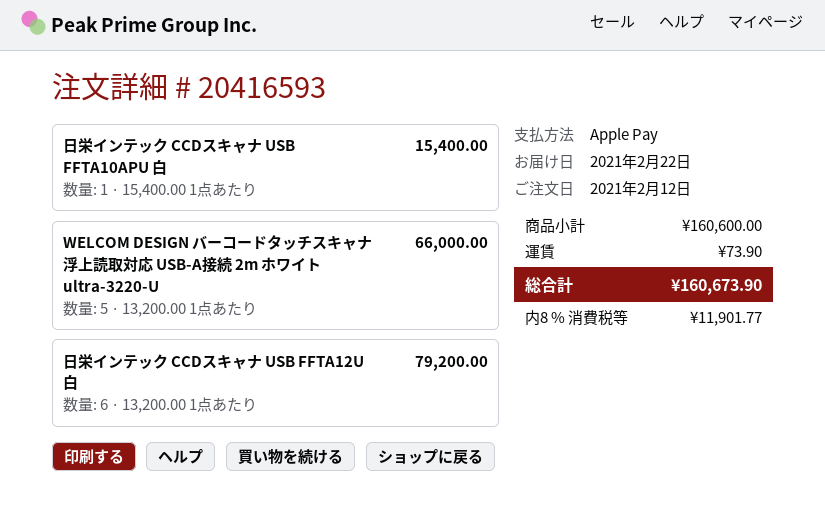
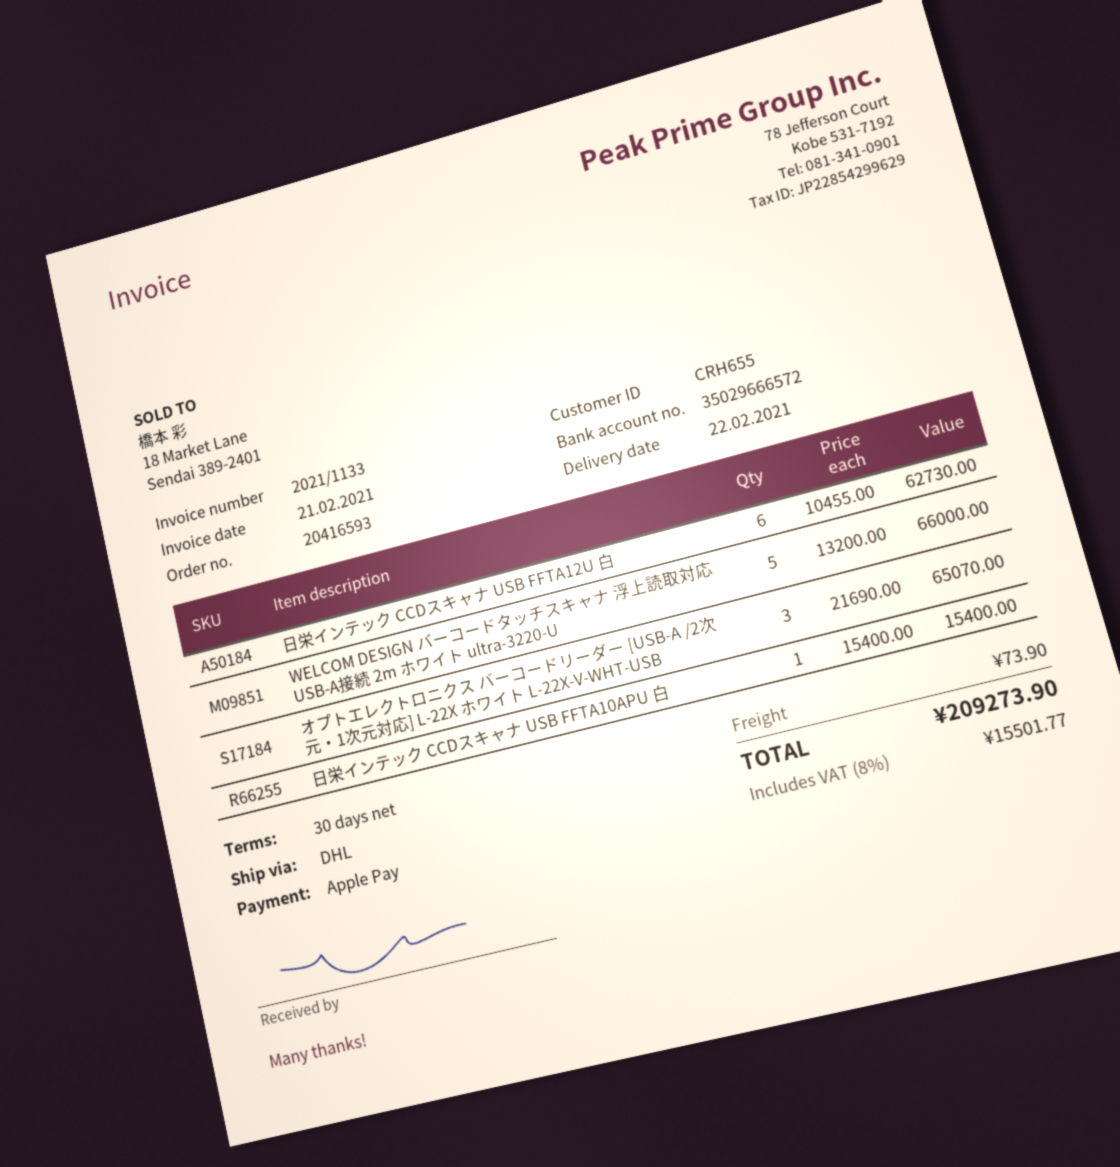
日栄インテック CCDスキャナ USB FFTA12U 白: 6 x 13200.00 = 79200.00 -> 6 x 10455.00 = 62730.00
オプトエレクトロニクス バーコードリーダー [USB-A /2次元・1次元対応] L-22X ホワイト L-22X-V-WHT-USB: none -> 3 x 21690.00 = 65070.00
tax: 8% = 11901.77 -> 8% = 15501.77
total: 160673.90 -> 209273.90

